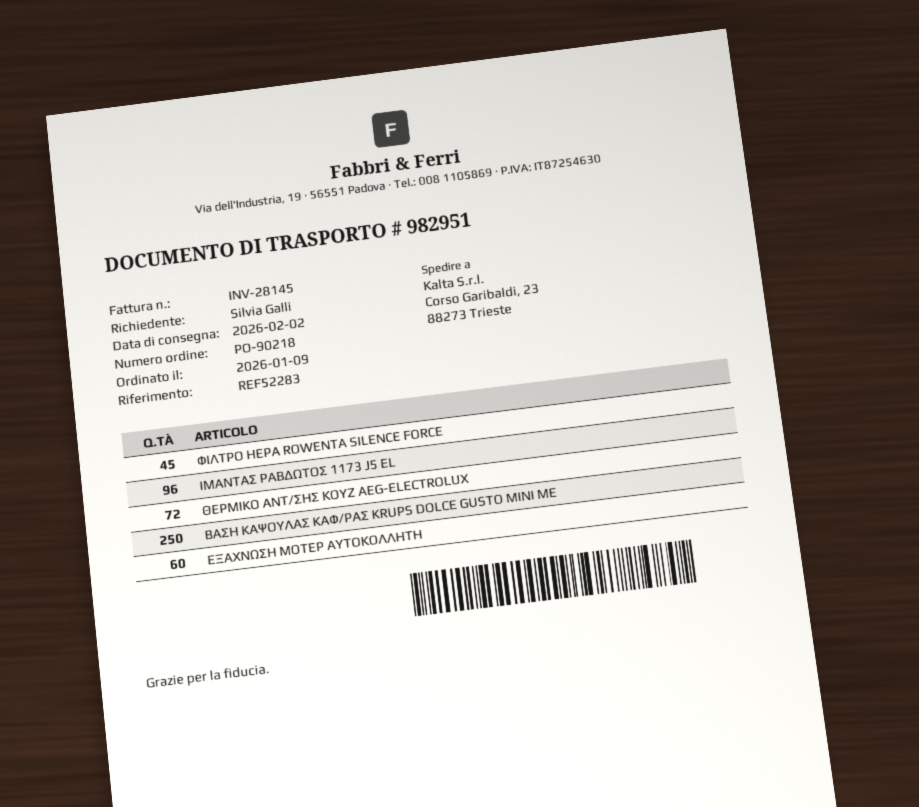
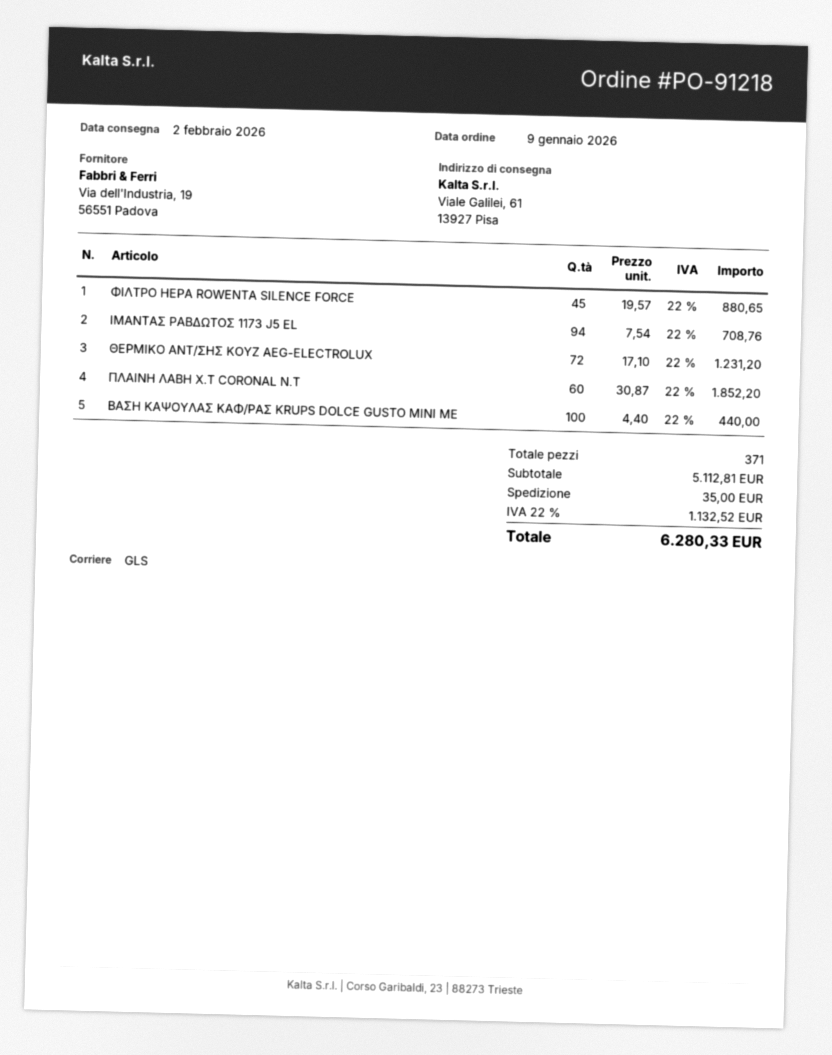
order number: PO-90218 -> PO-91218
ship to: Corso Garibaldi, 23, 88273 Trieste -> Viale Galilei, 61, 13927 Pisa
ΙΜΑΝΤΑΣ ΡΑΒΔΩΤΟΣ 1173 J5 EL: 96 -> 94
ΒΑΣΗ ΚΑΨΟΥΛΑΣ ΚΑΦ/ΡΑΣ KRUPS DOLCE GUSTO MINI ME: 250 -> 100
ΕΞΑΧΝΩΣΗ ΜΟΤΕΡ ΑΥΤΟΚΟΛΛΗΤΗ: 60 -> none
ΠΛΑΙΝΗ ΛΑΒΗ Χ.Τ CORONAL N.T: none -> 60

